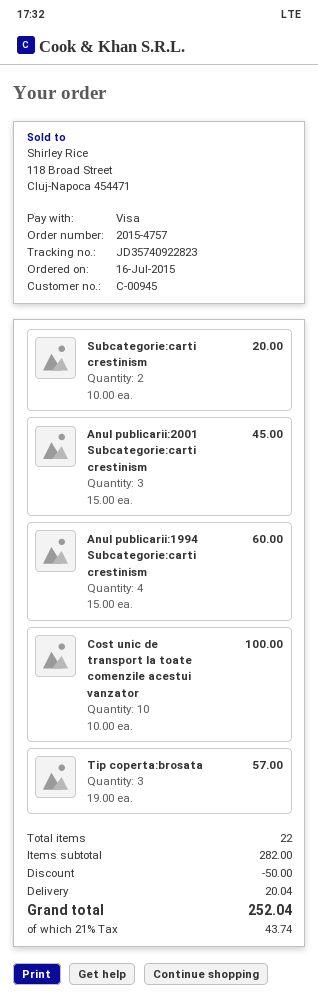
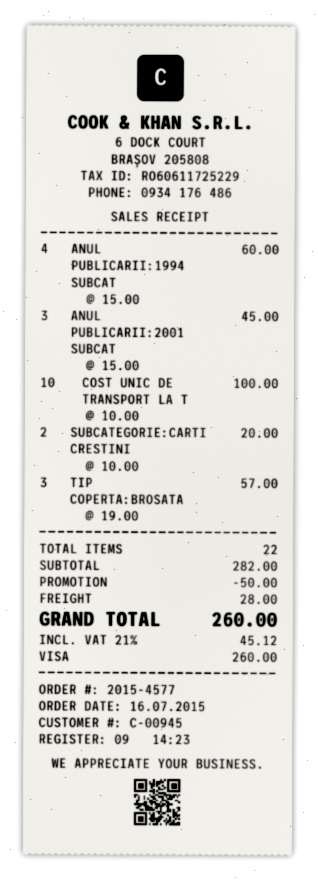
order number: 2015-4757 -> 2015-4577
shipping: 20.04 -> 28.00
tax: 21% = 43.74 -> 21% = 45.12
total: 252.04 -> 260.00

